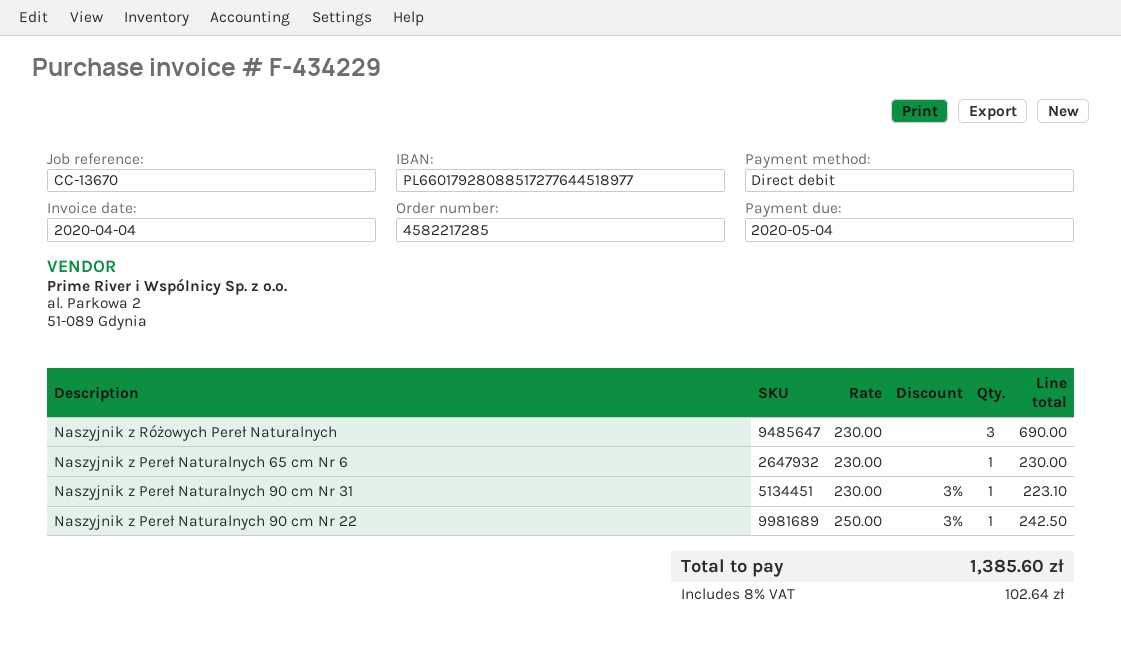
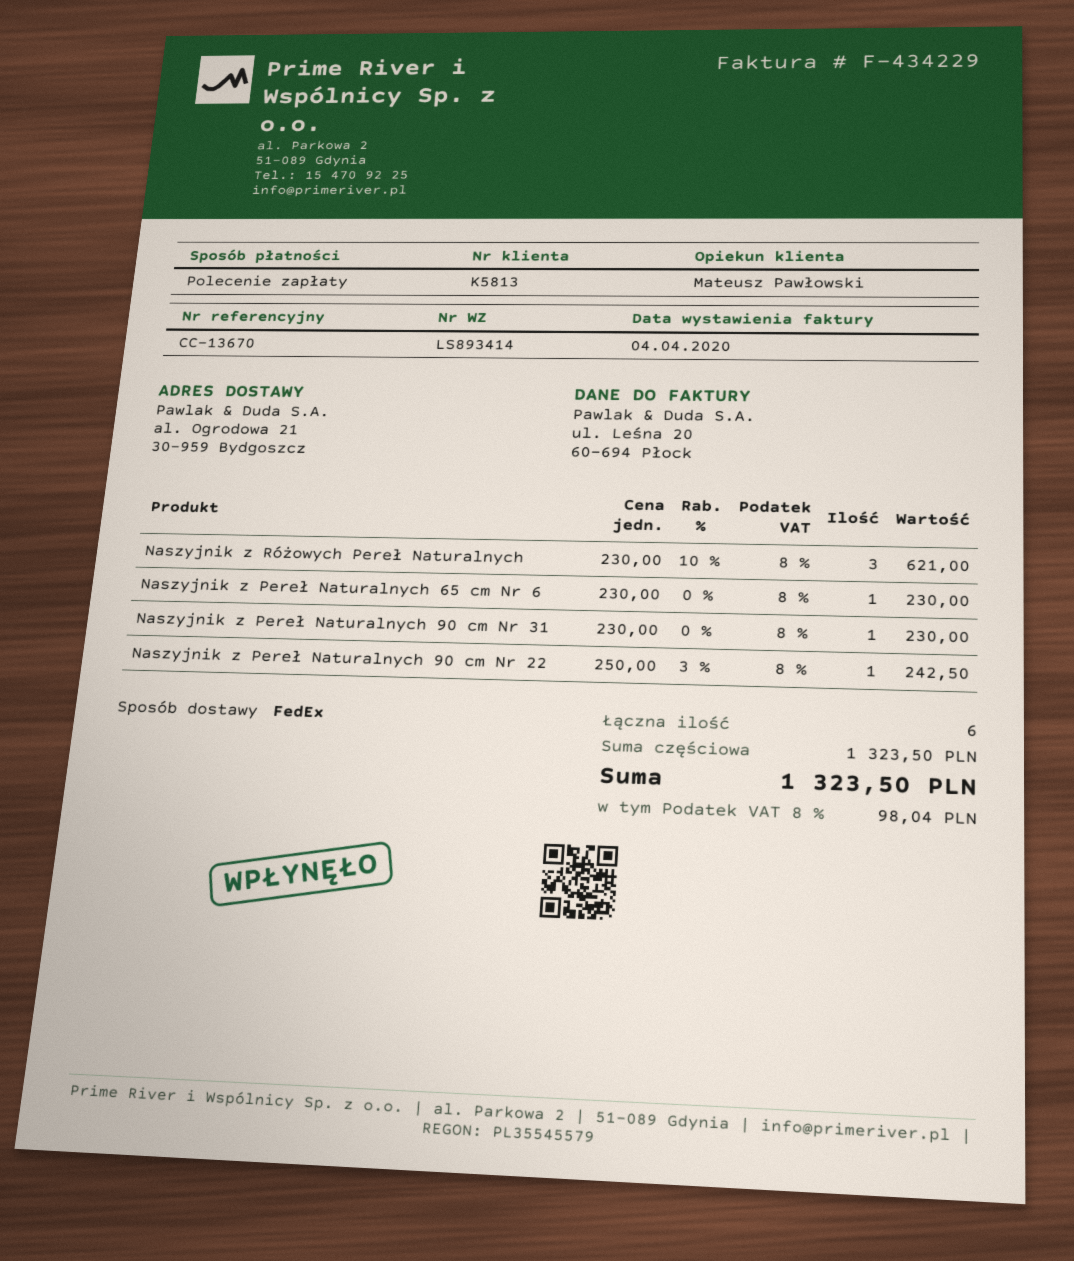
Naszyjnik z Różowych Pereł Naturalnych: 3 x 230.00 = 690.00 -> 3 x 230.00 - 10% = 621.00
Naszyjnik z Pereł Naturalnych 90 cm Nr 31: 1 x 230.00 - 3% = 223.10 -> 1 x 230.00 = 230.00
tax: 8% = 102.64 -> 8% = 98.04
total: 1385.60 -> 1323.50

